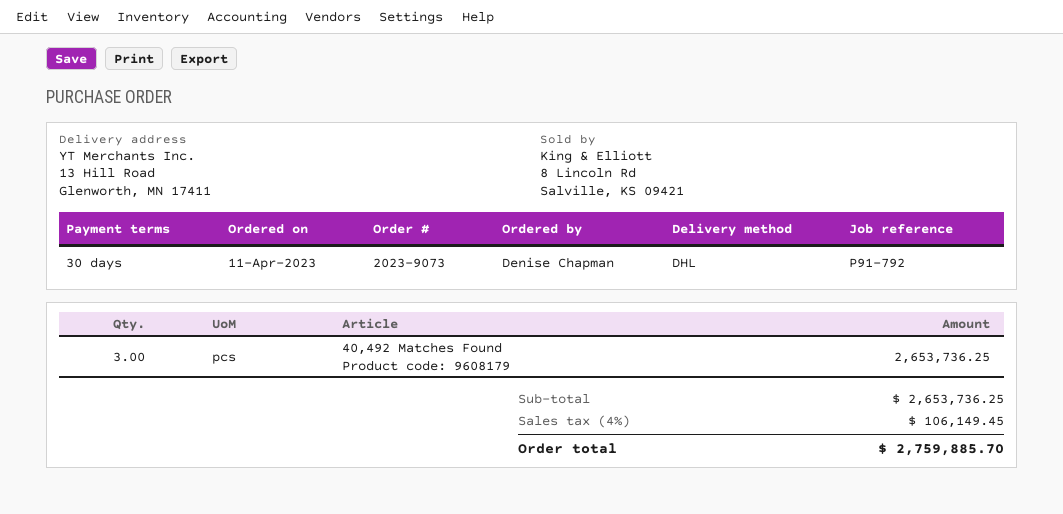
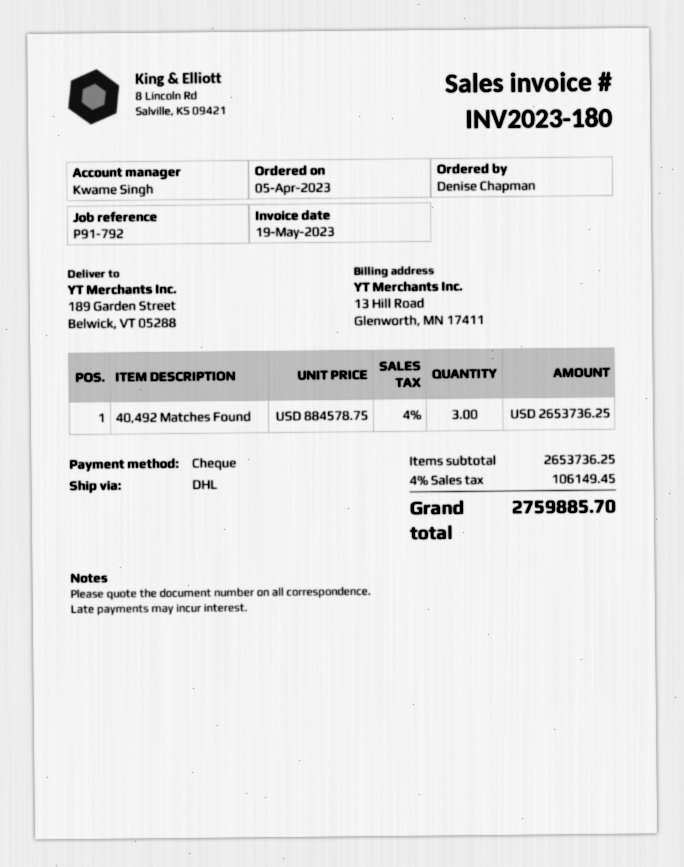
order date: 2023-04-11 -> 2023-04-05
ship to: 13 Hill Road, Glenworth, MN 17411 -> 189 Garden Street, Belwick, VT 05288

